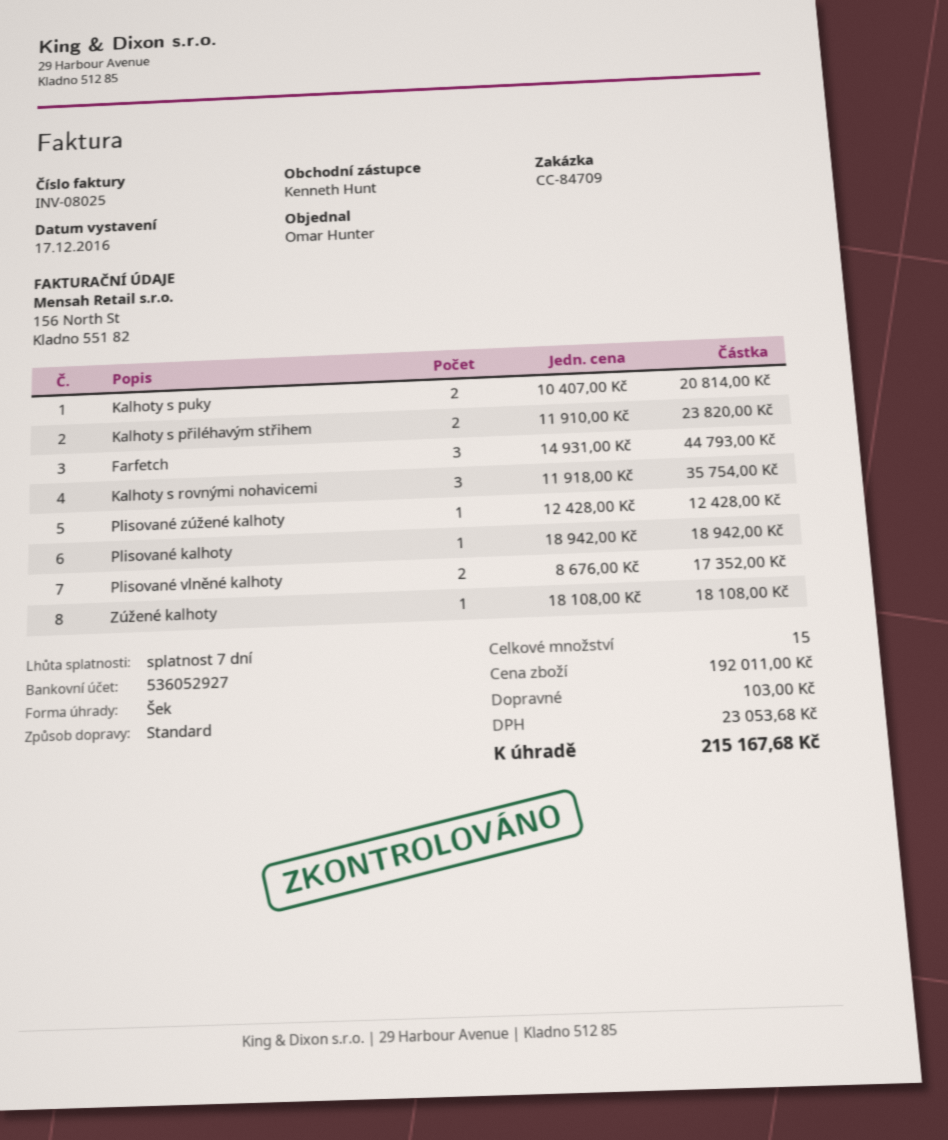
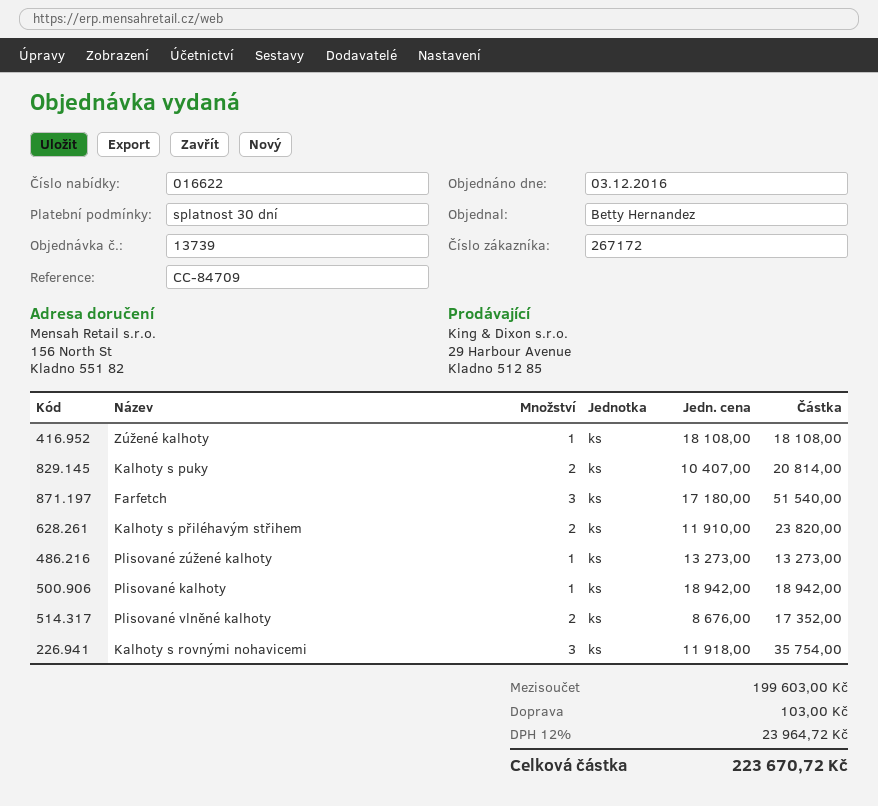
payment terms: 7 days -> 30 days
ordered by: Omar Hunter -> Betty Hernandez
Farfetch: 3 x 14931.00 = 44793.00 -> 3 x 17180.00 = 51540.00
Plisované zúžené kalhoty: 1 x 12428.00 = 12428.00 -> 1 x 13273.00 = 13273.00
subtotal: 192011.00 -> 199603.00
tax: 23053.68 -> 23964.72
total: 215167.68 -> 223670.72

